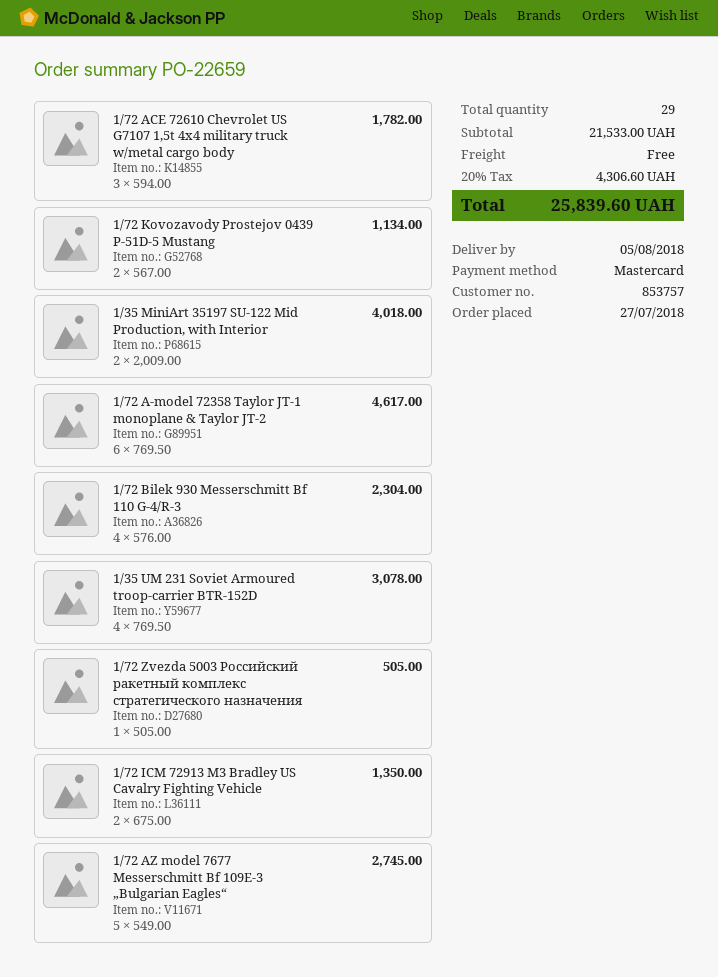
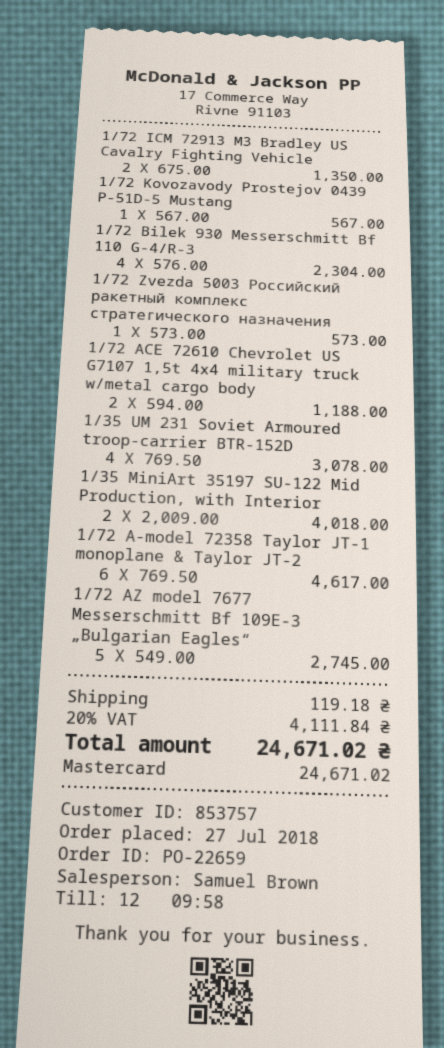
1/72 ACE 72610 Chevrolet US G7107 1,5t 4x4 military truck w/metal cargo body: 3 x 594.00 = 1782.00 -> 2 x 594.00 = 1188.00
1/72 Kovozavody Prostejov 0439 P-51D-5 Mustang: 2 x 567.00 = 1134.00 -> 1 x 567.00 = 567.00
1/72 Zvezda 5003 Российский ракетный комплекс стратегического назначения: 1 x 505.00 = 505.00 -> 1 x 573.00 = 573.00
shipping: 0.00 -> 119.18
tax: 20% = 4306.60 -> 20% = 4111.84
total: 25839.60 -> 24671.02

